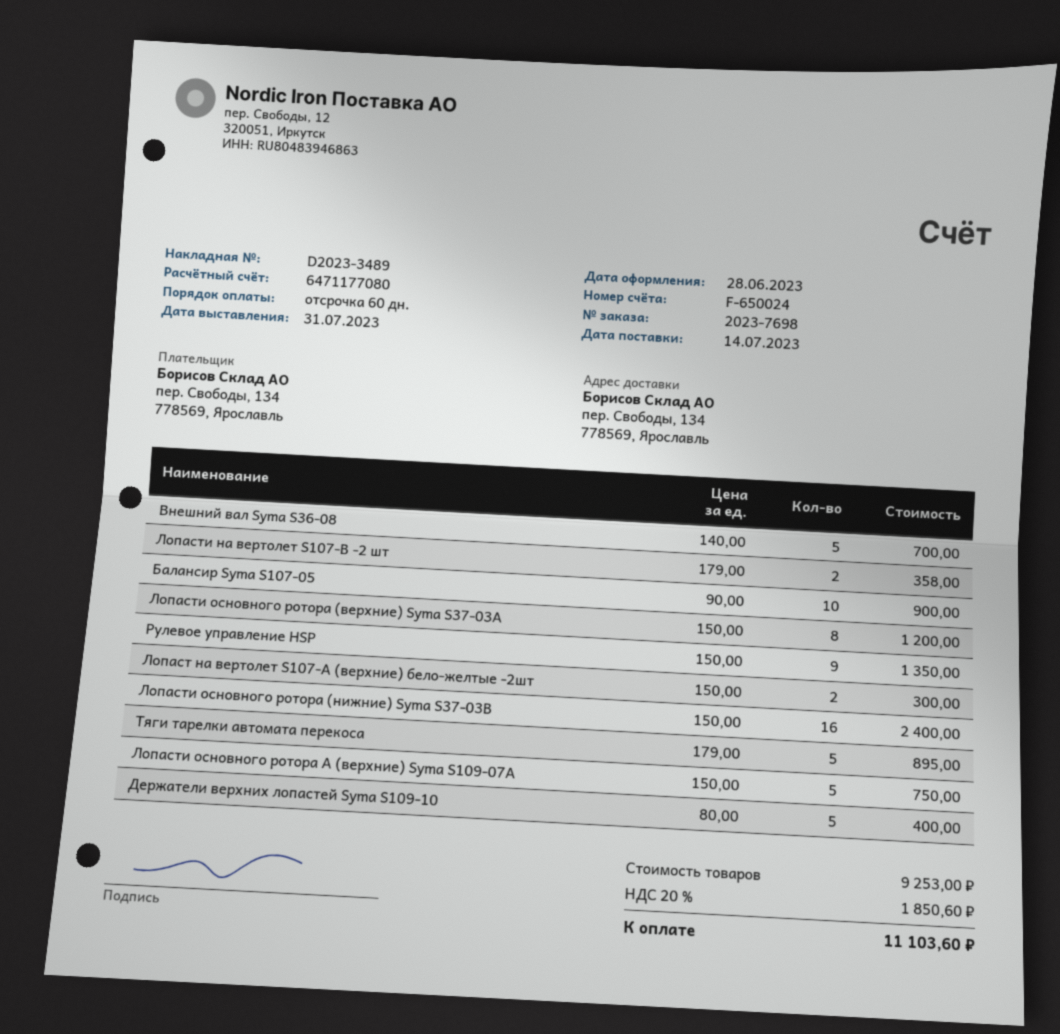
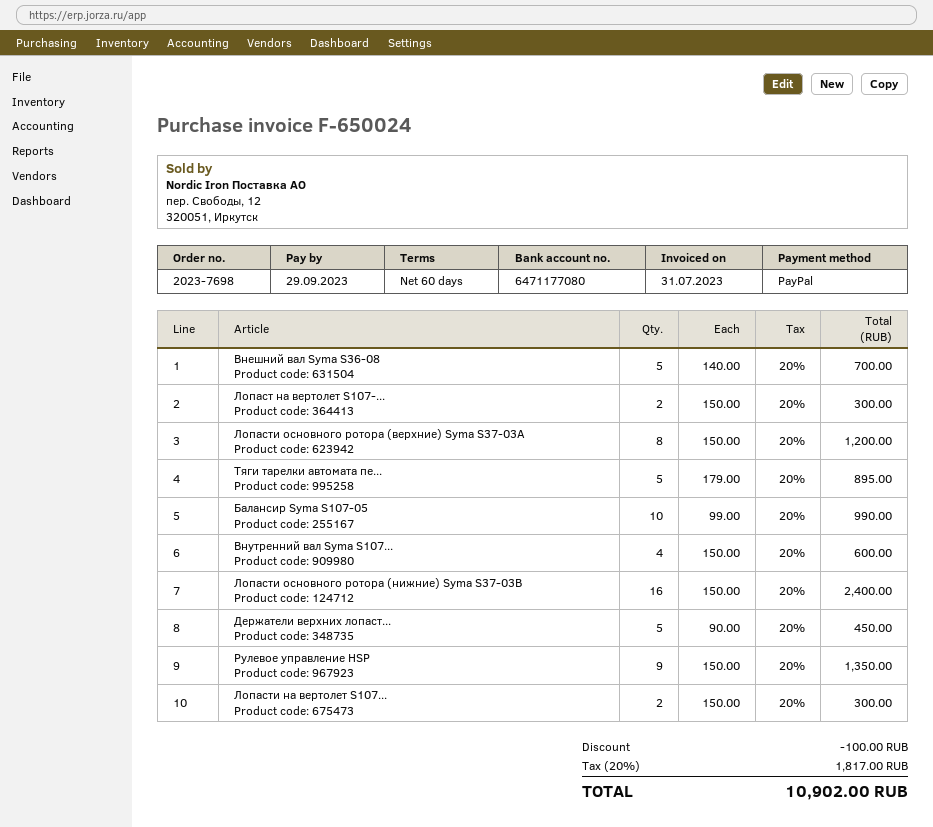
Лопасти на вертолет S107-B -2 шт: 2 x 179.00 = 358.00 -> 2 x 150.00 = 300.00
Балансир Syma S107-05: 10 x 90.00 = 900.00 -> 10 x 99.00 = 990.00
Лопасти основного ротора A (верхние) Syma S109-07A: 5 x 150.00 = 750.00 -> none
Держатели верхних лопастей Syma S109-10: 5 x 80.00 = 400.00 -> 5 x 90.00 = 450.00
Внутренний вал Syma S107...: none -> 4 x 150.00 = 600.00
discount: none -> 100.00
tax: 20% = 1850.60 -> 20% = 1817.00
total: 11103.60 -> 10902.00

